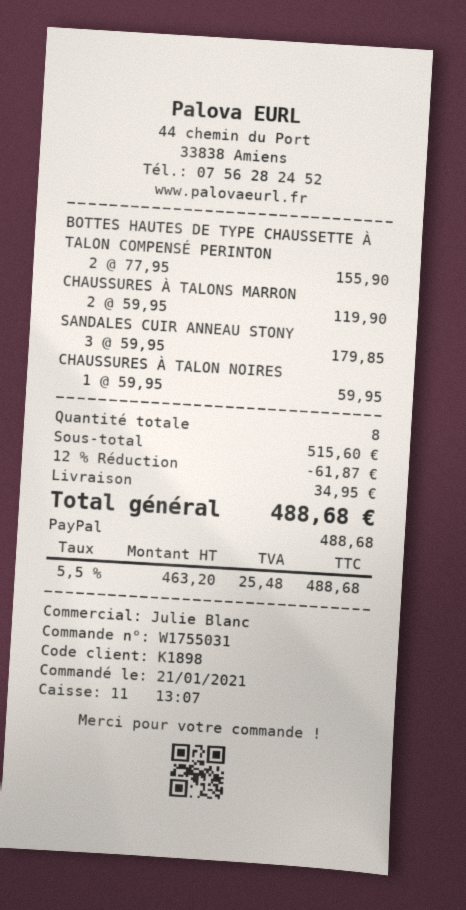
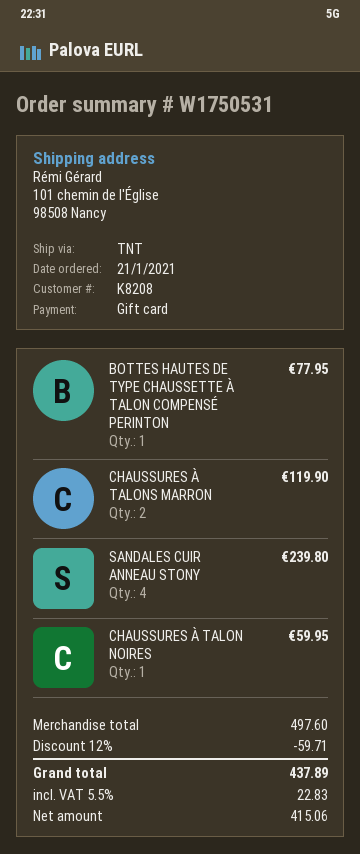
order number: W1755031 -> W1750531
customer number: K1898 -> K8208
payment method: PayPal -> gift card
BOTTES HAUTES DE TYPE CHAUSSETTE À TALON COMPENSÉ PERINTON: 2 for 155.90 -> 1 for 77.95
SANDALES CUIR ANNEAU STONY: 3 for 179.85 -> 4 for 239.80
subtotal: 515.60 -> 497.60
discount: 12% = 61.87 -> 12% = 59.71
shipping: 34.95 -> none
net: 463.20 -> 415.06
tax: 5.5% = 25.48 -> 5.5% = 22.83
total: 488.68 -> 437.89

